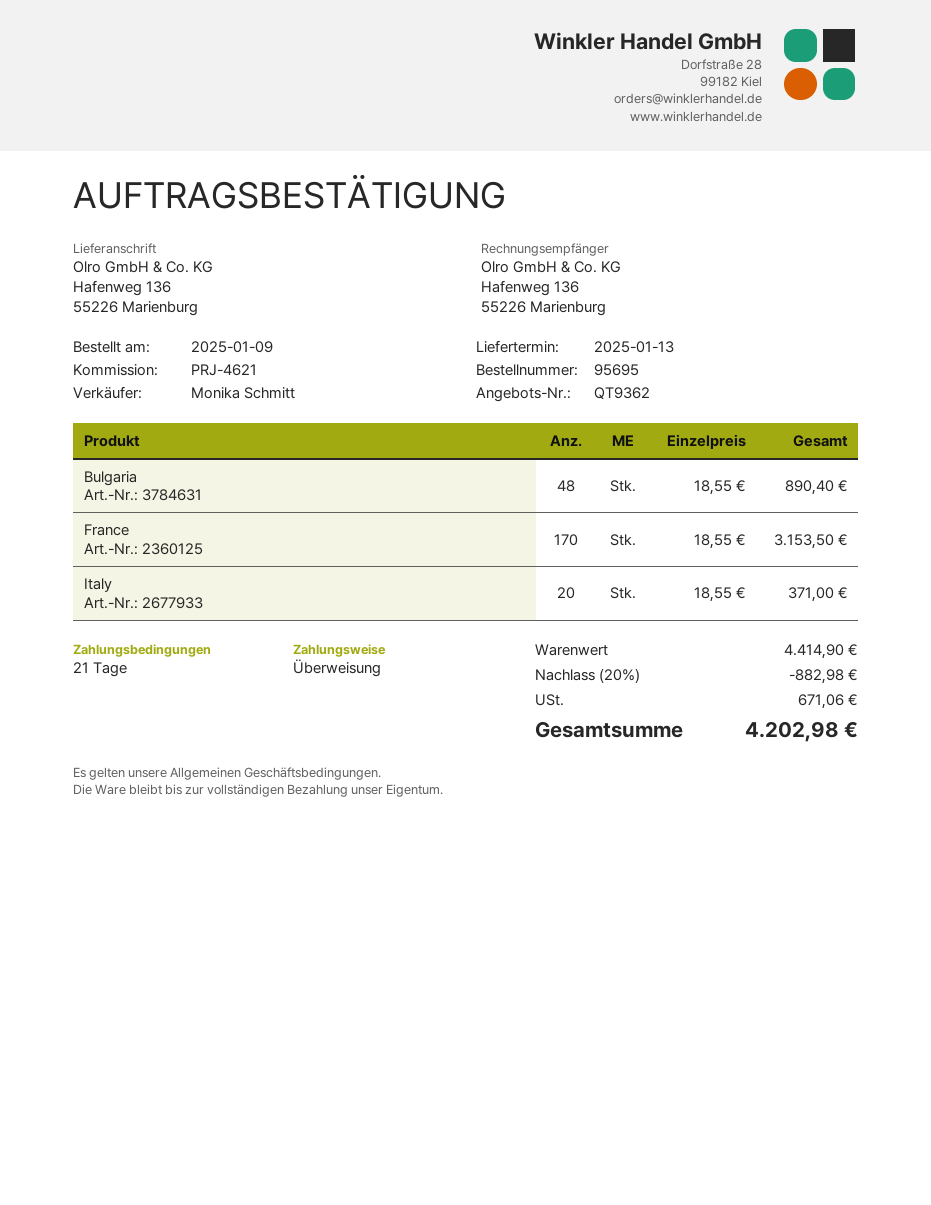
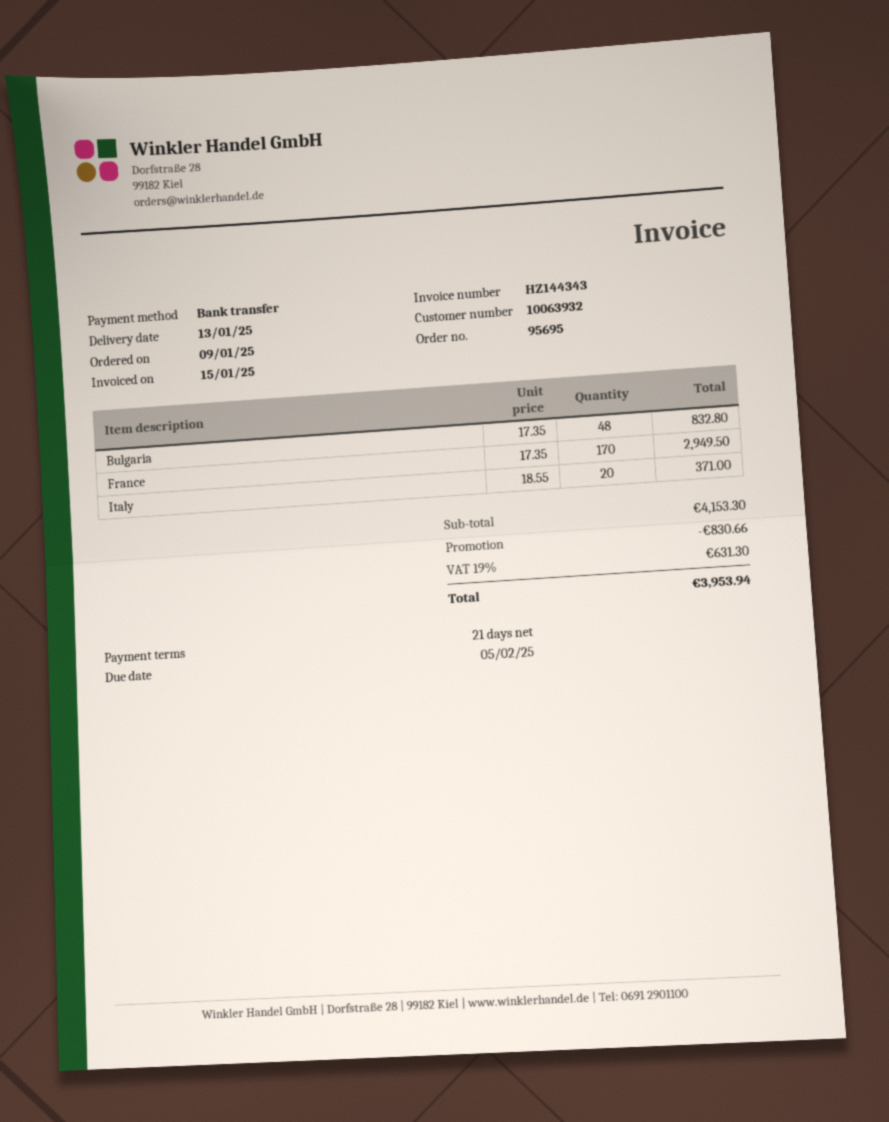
Bulgaria: 48 x 18.55 = 890.40 -> 48 x 17.35 = 832.80
France: 170 x 18.55 = 3153.50 -> 170 x 17.35 = 2949.50
subtotal: 4414.90 -> 4153.30
discount: 882.98 -> 830.66
tax: 671.06 -> 631.30
total: 4202.98 -> 3953.94

